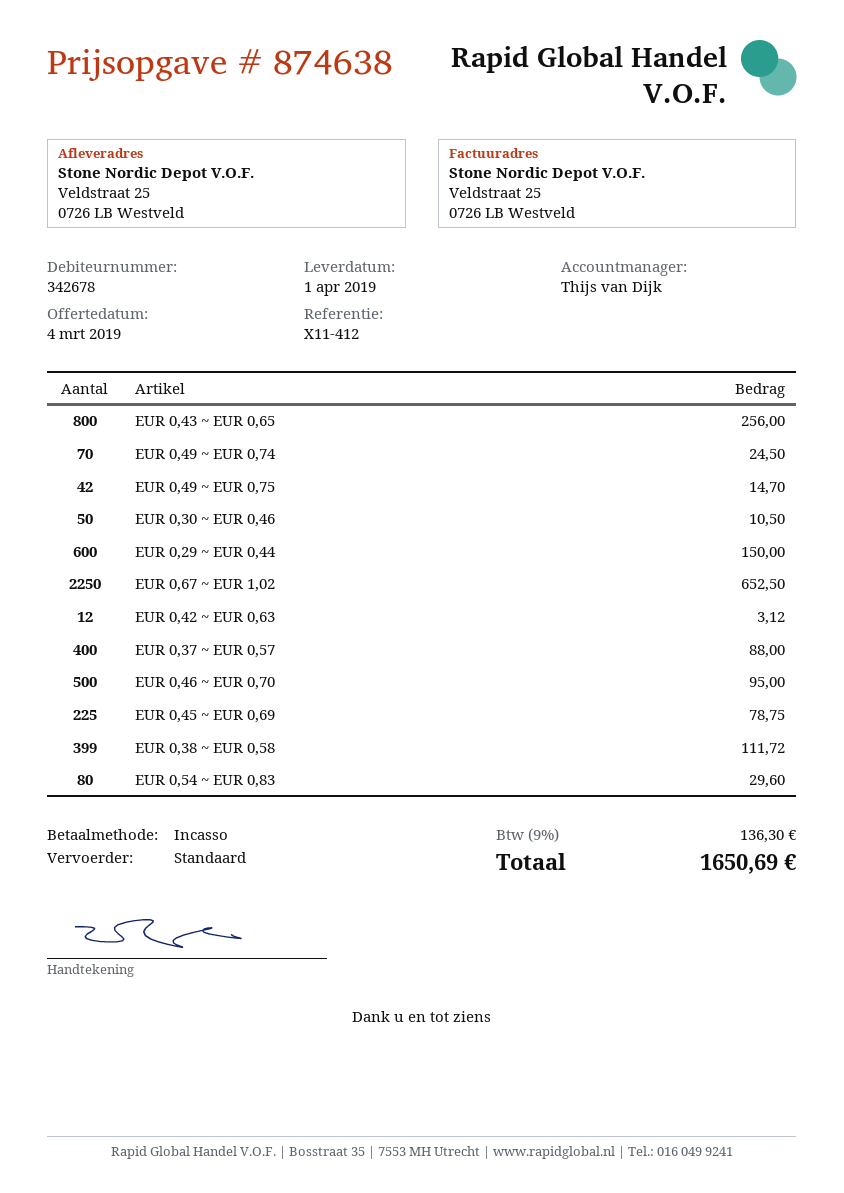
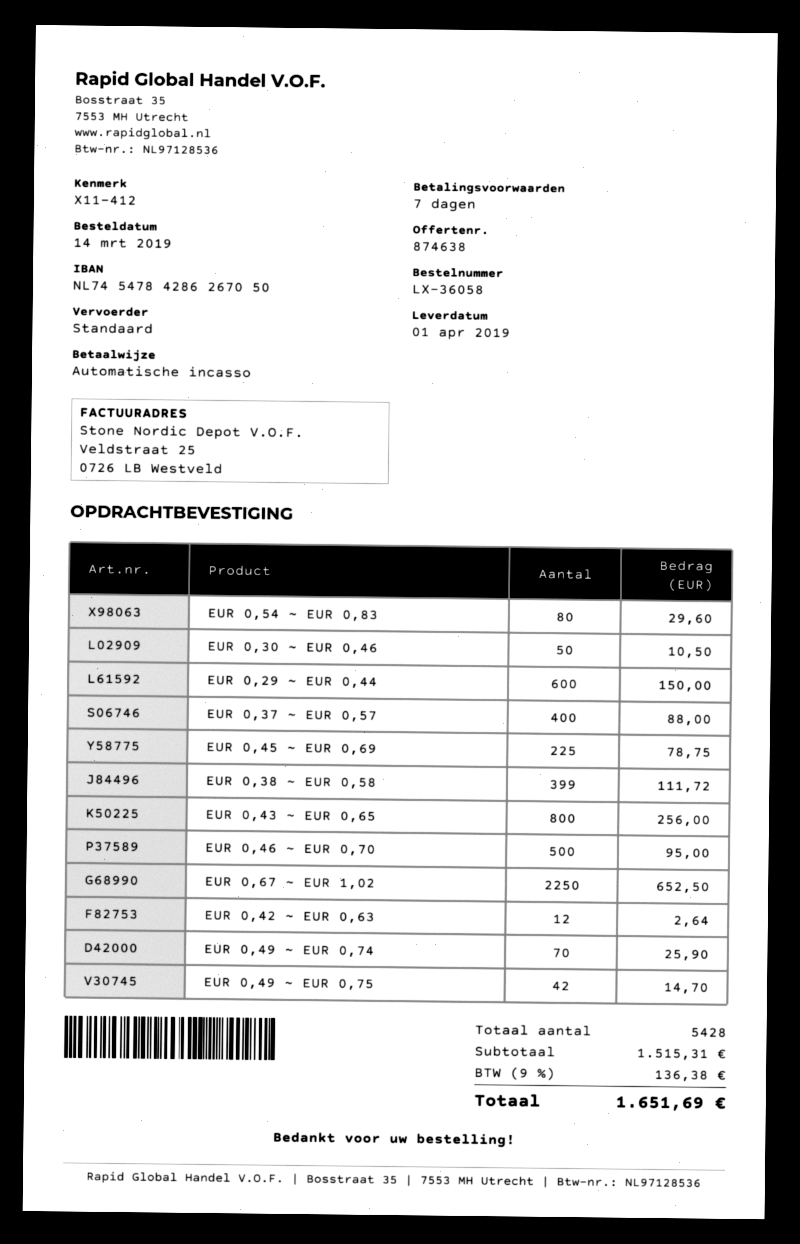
EUR 0,49 ~ EUR 0,74: 70 for 24.50 -> 70 for 25.90
EUR 0,42 ~ EUR 0,63: 12 for 3.12 -> 12 for 2.64
tax: 9% = 136.30 -> 9% = 136.38
total: 1650.69 -> 1651.69

